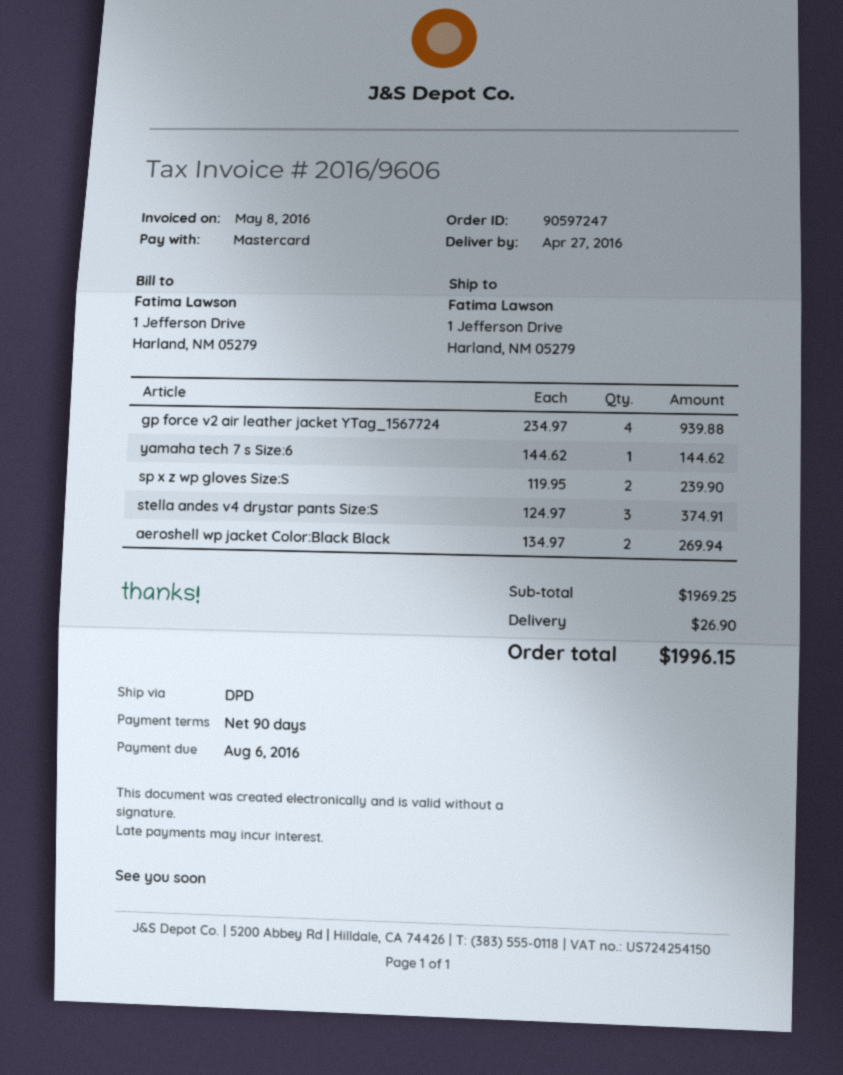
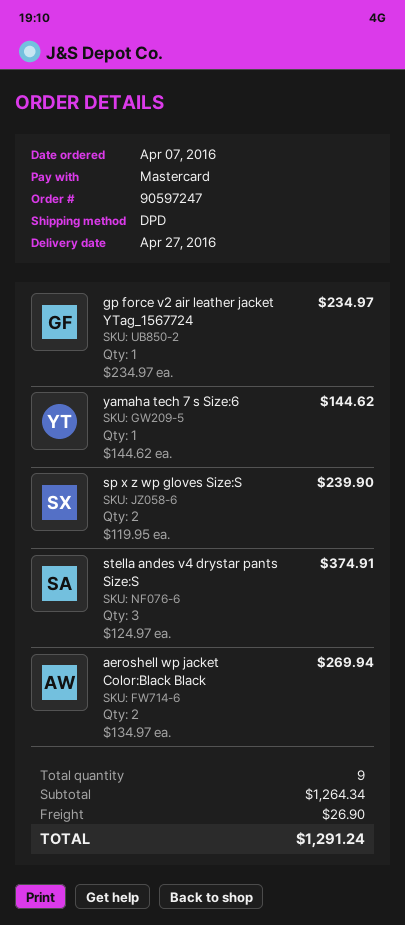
gp force v2 air leather jacket YTag_1567724: 4 x 234.97 = 939.88 -> 1 x 234.97 = 234.97
subtotal: 1969.25 -> 1264.34
total: 1996.15 -> 1291.24

